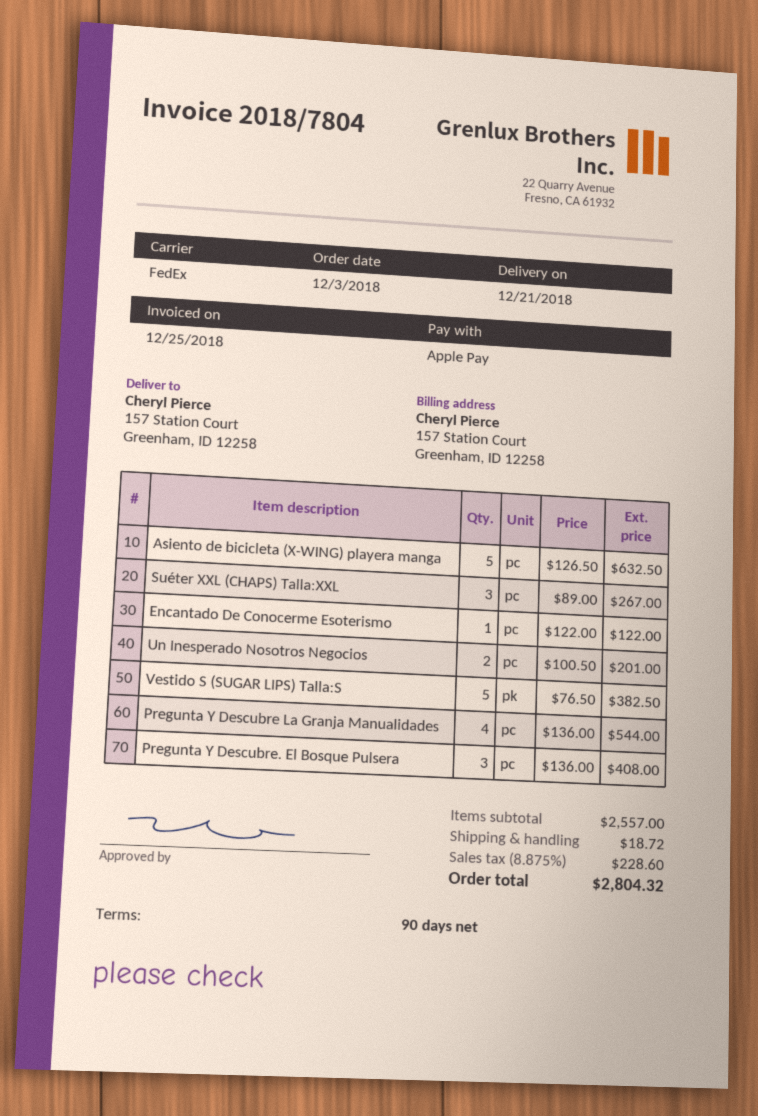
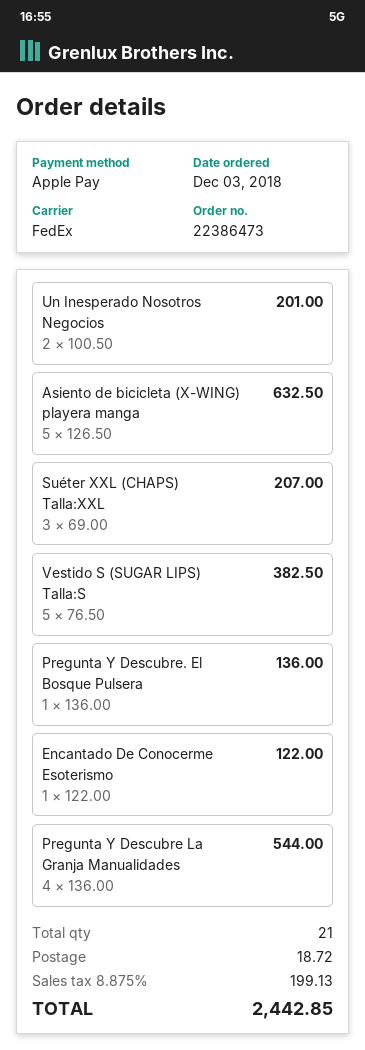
Suéter XXL (CHAPS) Talla:XXL: 3 x 89.00 = 267.00 -> 3 x 69.00 = 207.00
Pregunta Y Descubre. El Bosque Pulsera: 3 x 136.00 = 408.00 -> 1 x 136.00 = 136.00
tax: 8.875% = 228.60 -> 8.875% = 199.13
total: 2804.32 -> 2442.85

